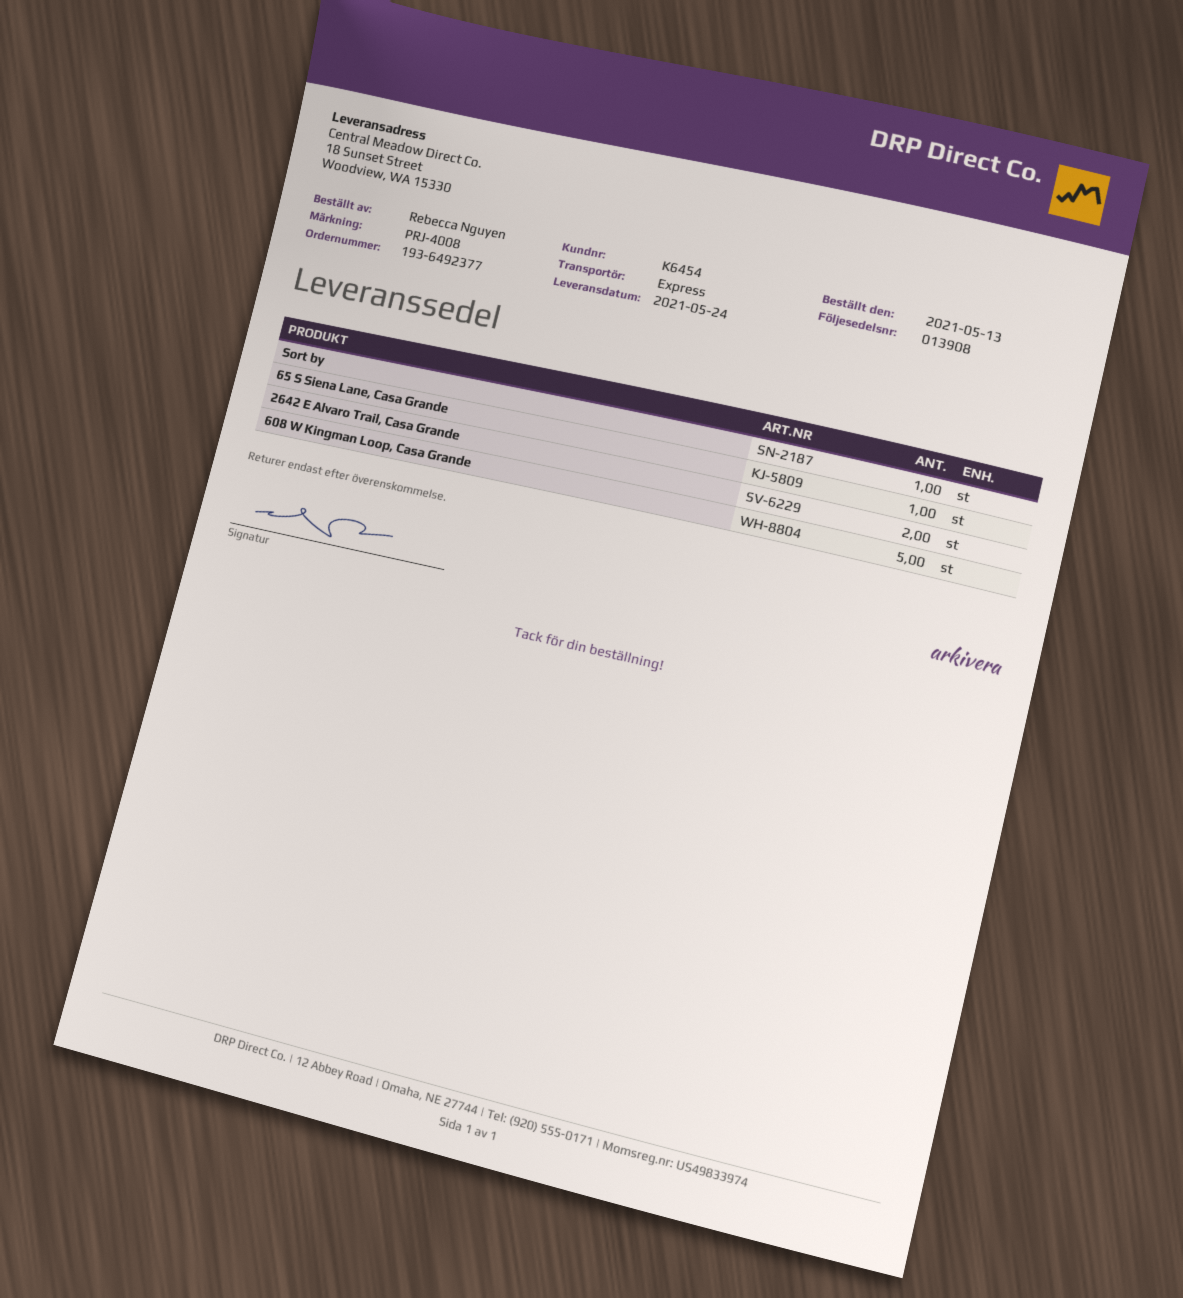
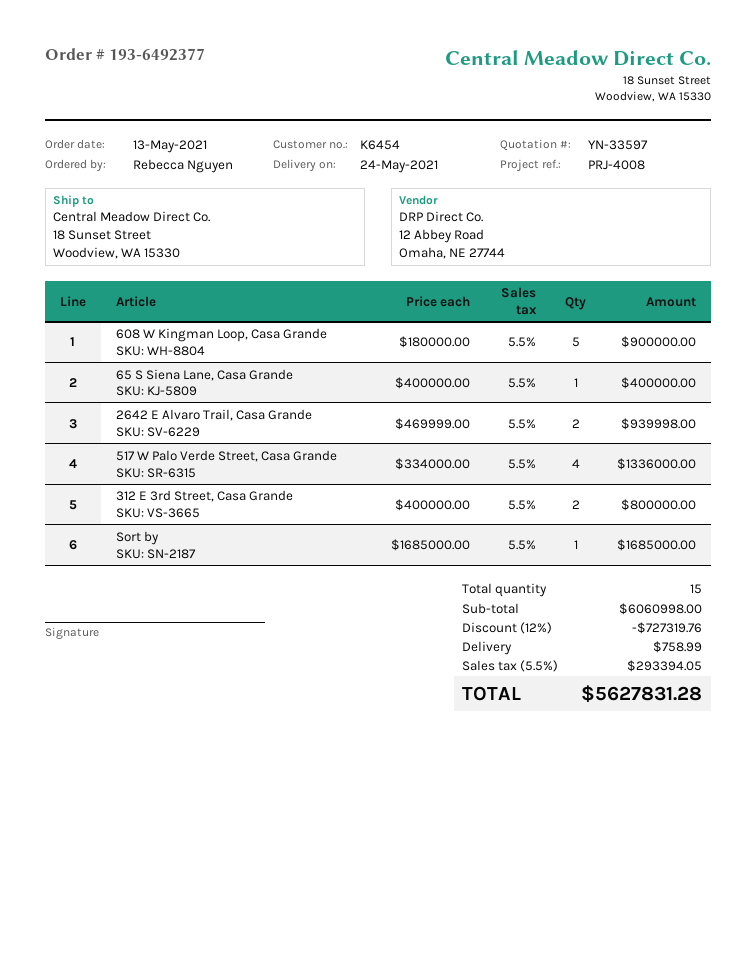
517 W Palo Verde Street, Casa Grande: none -> 4
312 E 3rd Street, Casa Grande: none -> 2

